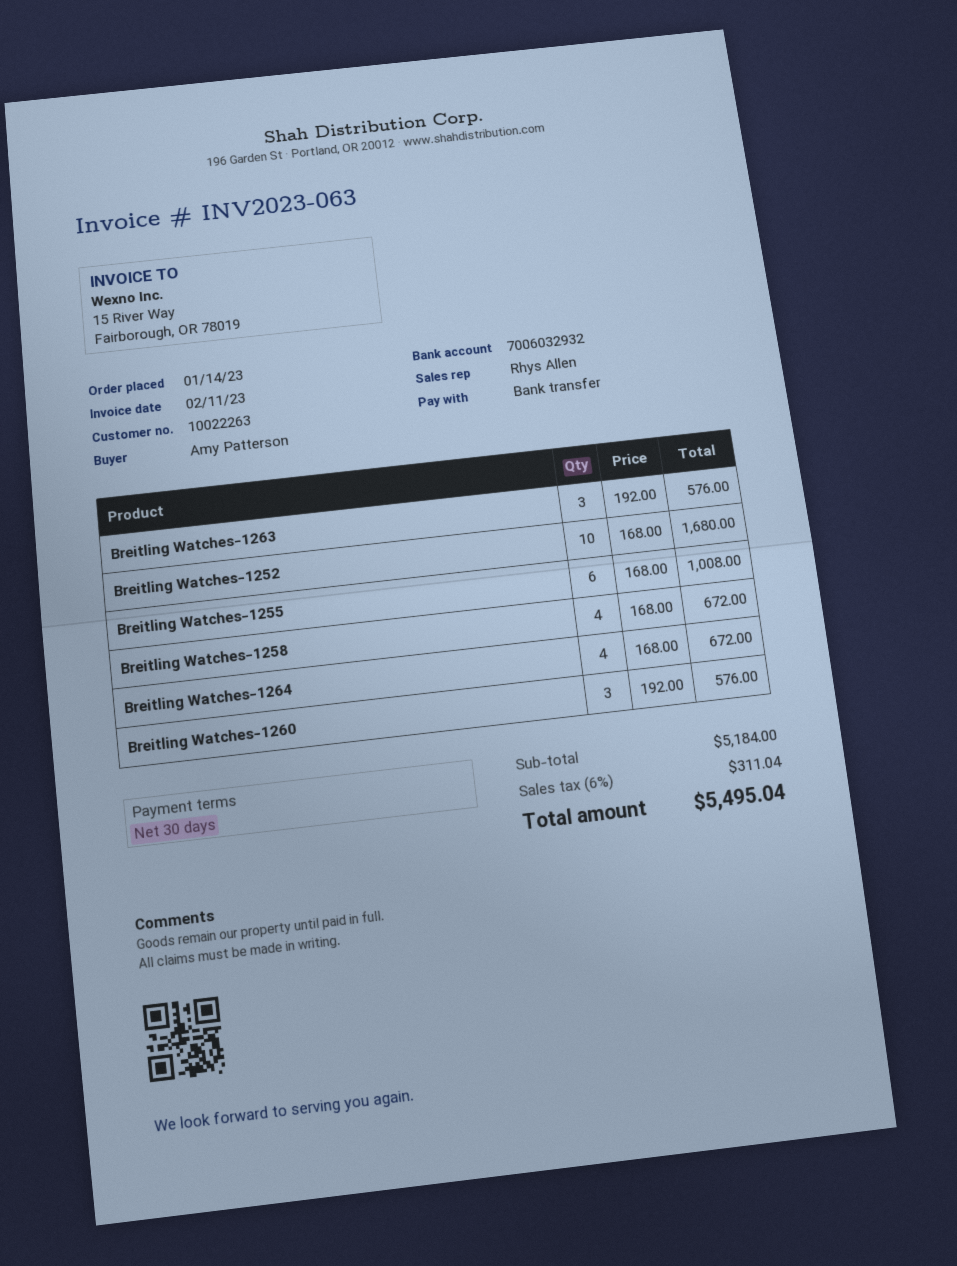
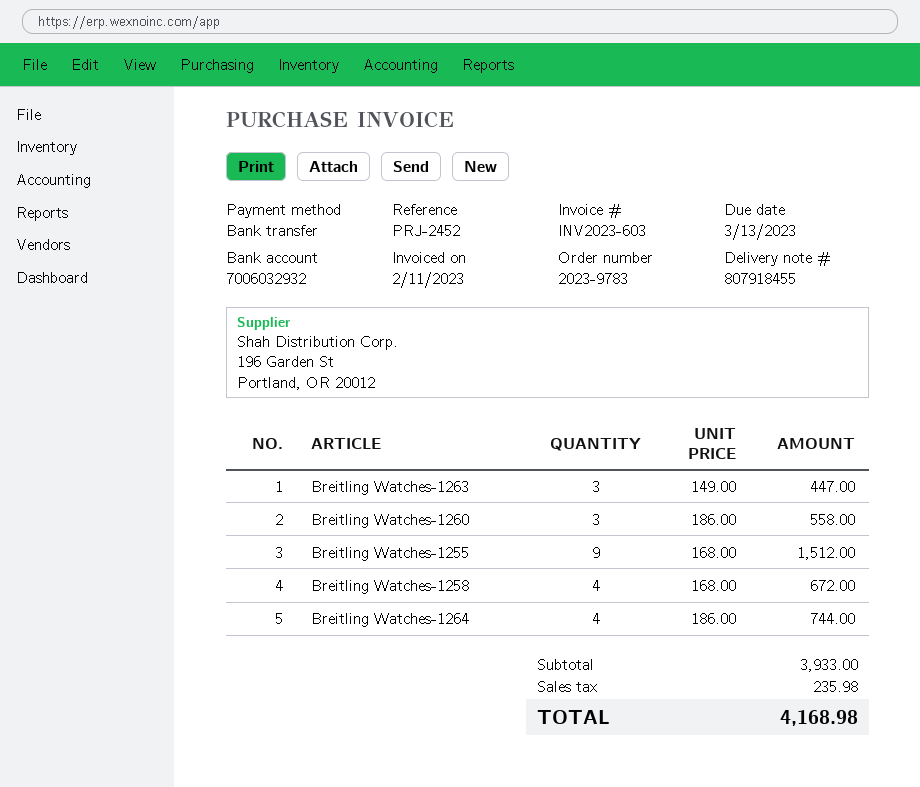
invoice number: INV2023-063 -> INV2023-603
Breitling Watches-1263: 3 x 192.00 = 576.00 -> 3 x 149.00 = 447.00
Breitling Watches-1252: 10 x 168.00 = 1680.00 -> none
Breitling Watches-1255: 6 x 168.00 = 1008.00 -> 9 x 168.00 = 1512.00
Breitling Watches-1264: 4 x 168.00 = 672.00 -> 4 x 186.00 = 744.00
Breitling Watches-1260: 3 x 192.00 = 576.00 -> 3 x 186.00 = 558.00
subtotal: 5184.00 -> 3933.00
tax: 311.04 -> 235.98
total: 5495.04 -> 4168.98

